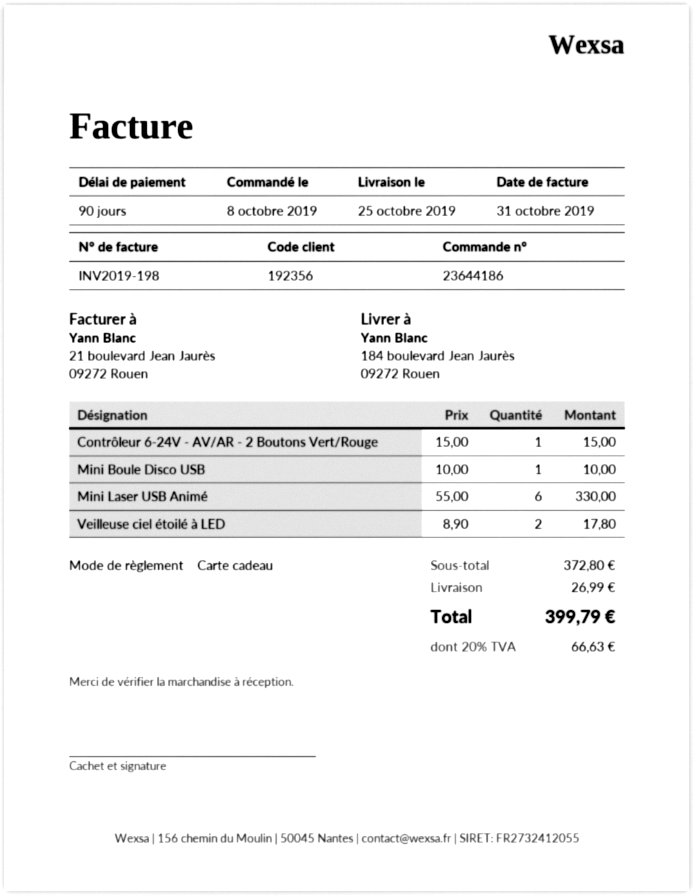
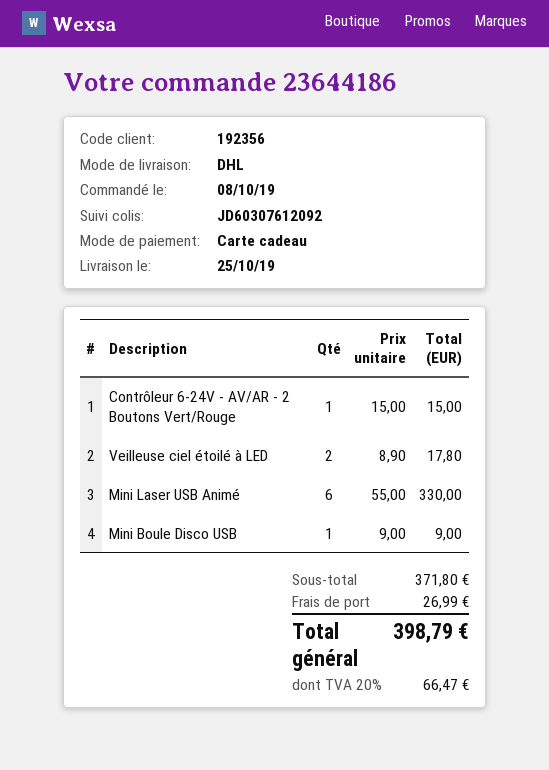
Mini Boule Disco USB: 1 x 10.00 = 10.00 -> 1 x 9.00 = 9.00
subtotal: 372.80 -> 371.80
tax: 20% = 66.63 -> 20% = 66.47
total: 399.79 -> 398.79

